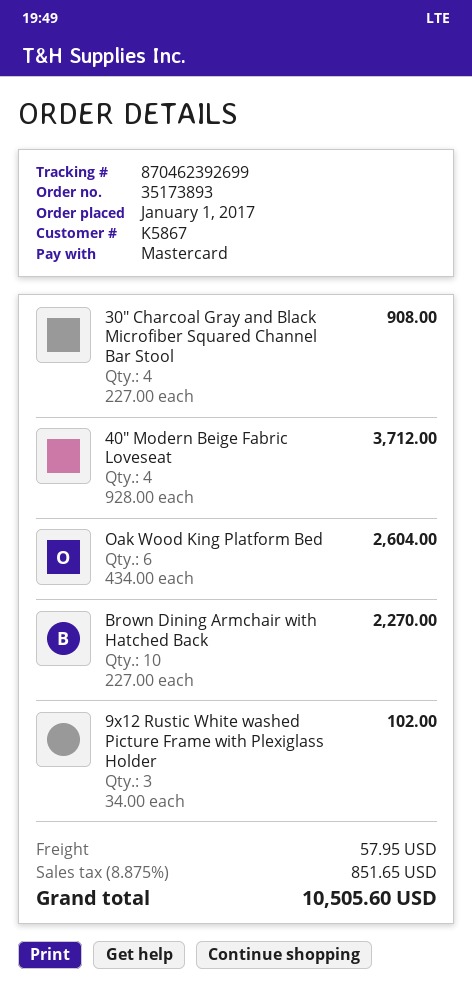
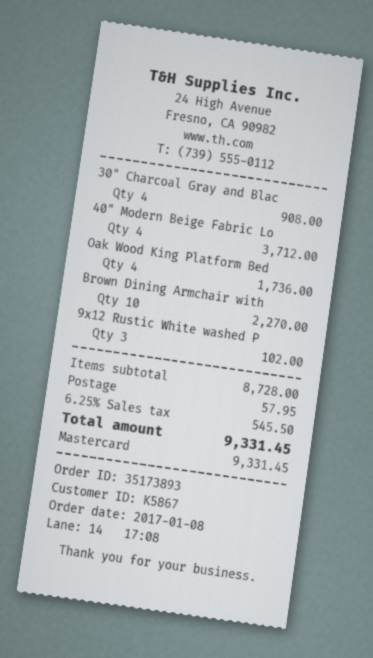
order date: 2017-01-01 -> 2017-01-08
Oak Wood King Platform Bed: 6 for 2604.00 -> 4 for 1736.00
tax: 8.875% = 851.65 -> 6.25% = 545.50
total: 10505.60 -> 9331.45

